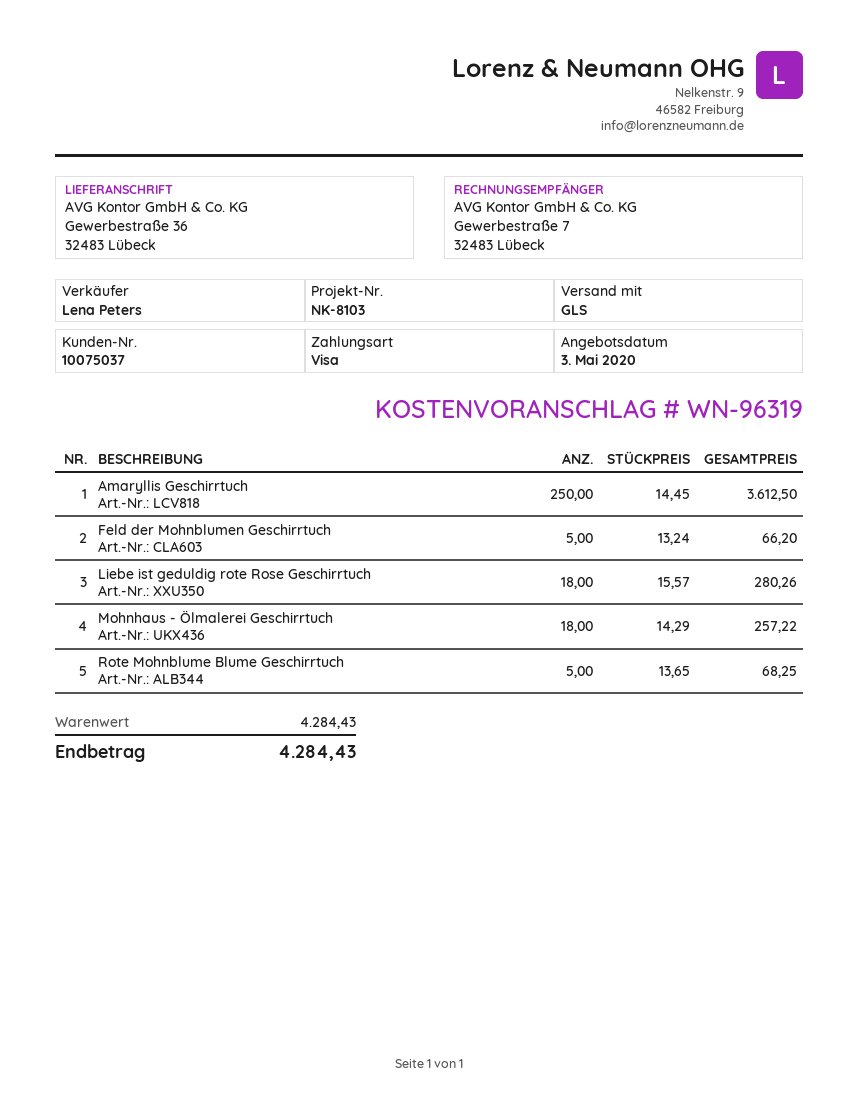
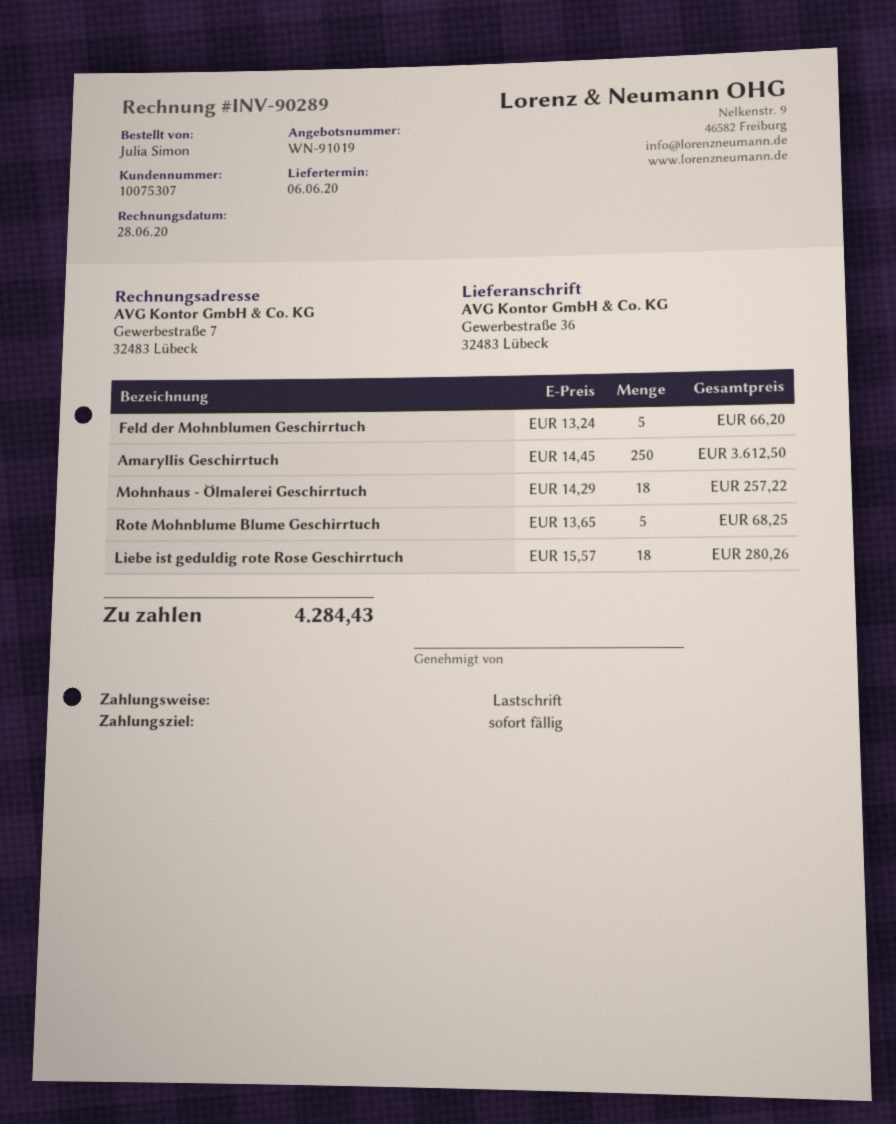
quote number: WN-96319 -> WN-91019
customer number: 10075037 -> 10075307
payment method: Visa -> direct debit

